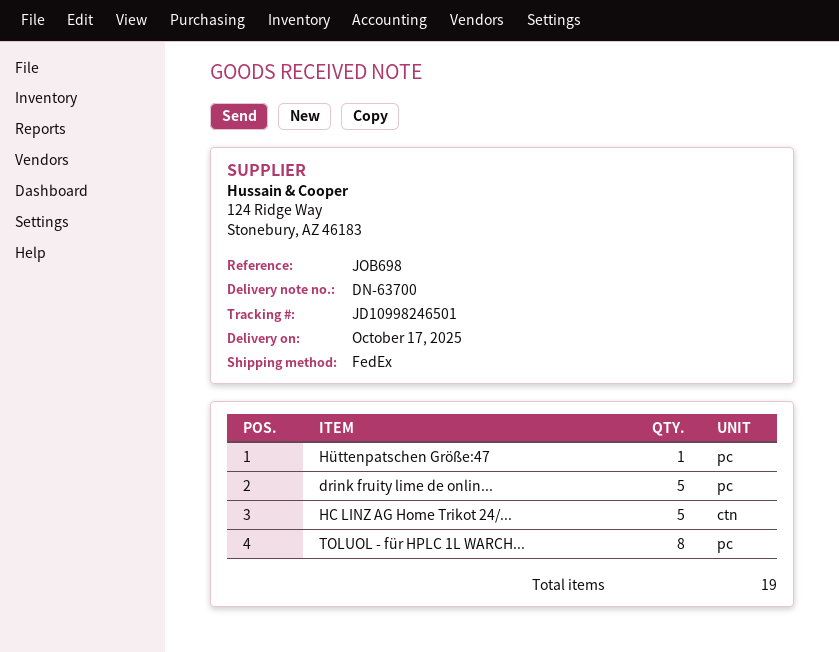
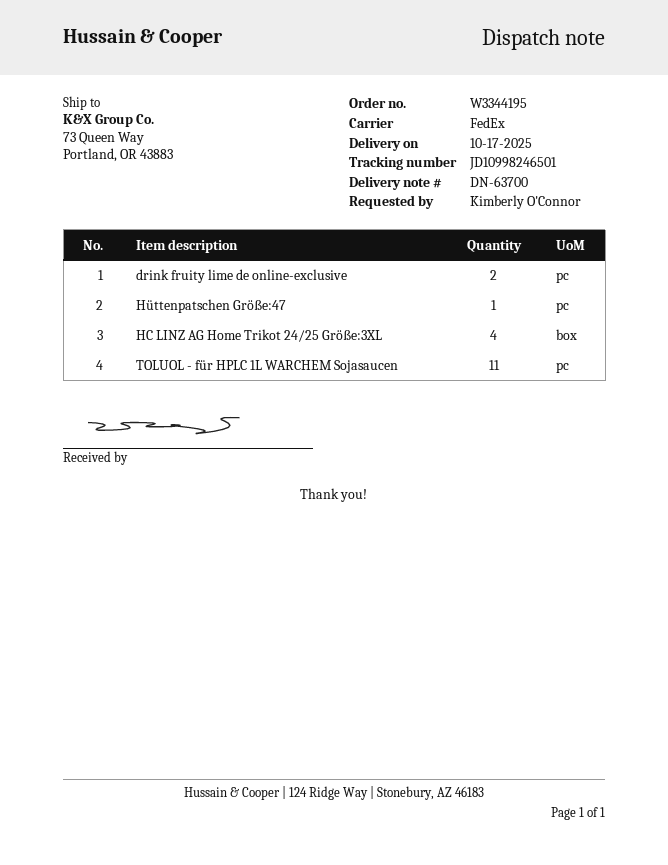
drink fruity lime de onlin...: 5 -> 2
HC LINZ AG Home Trikot 24/...: 5 -> 4
TOLUOL - für HPLC 1L WARCH...: 8 -> 11

